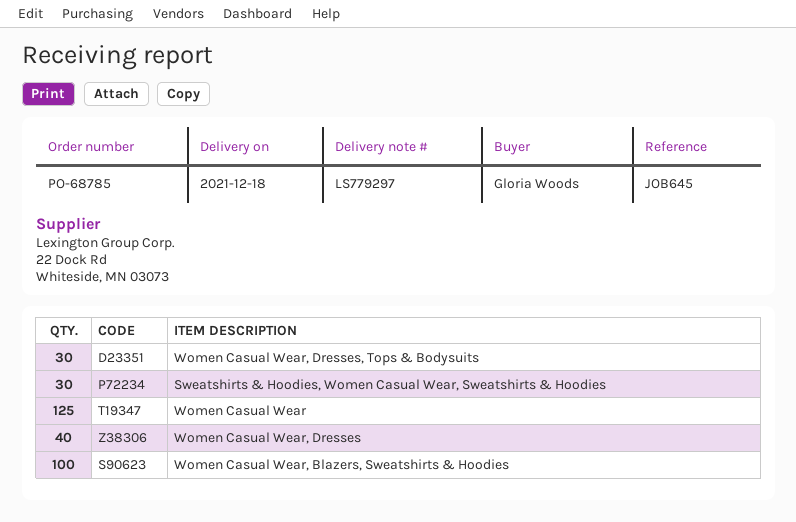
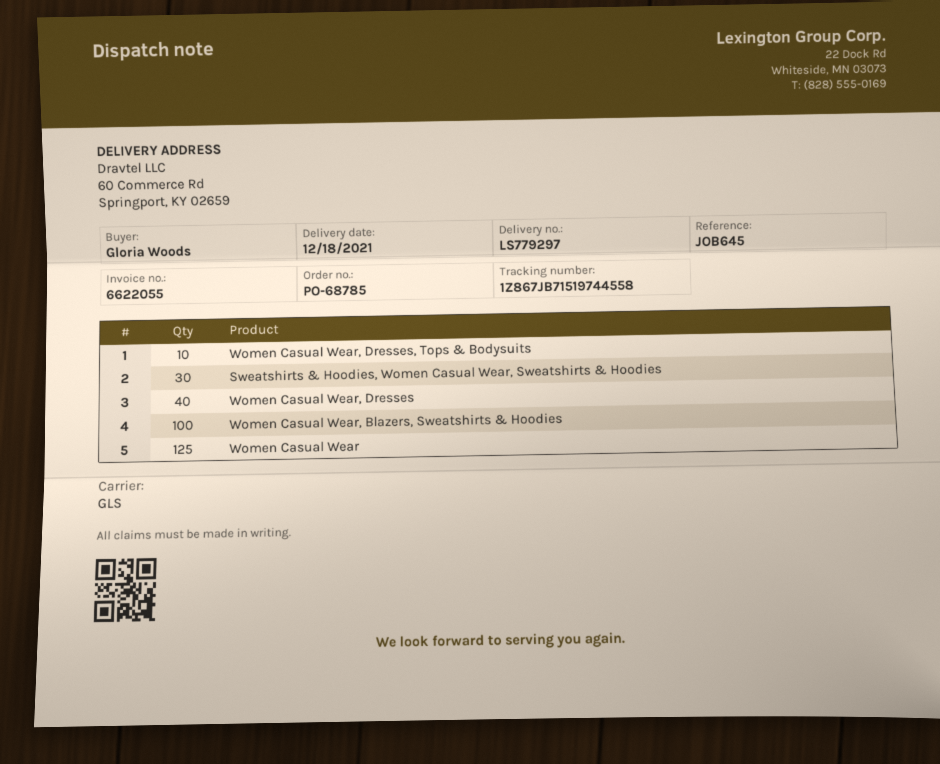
Women Casual Wear, Dresses, Tops & Bodysuits: 30 -> 10

